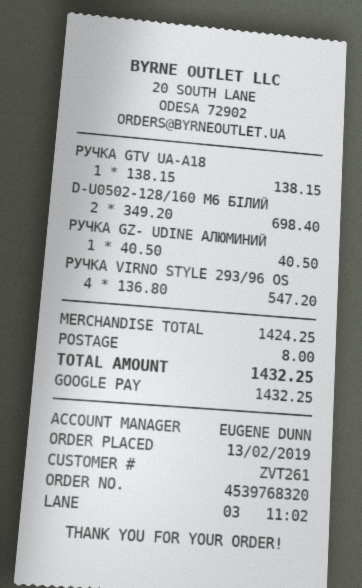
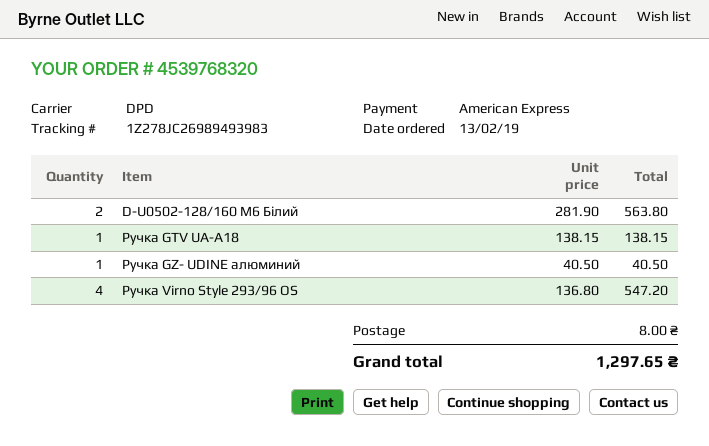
payment method: Google Pay -> American Express
D-U0502-128/160 M6 БІЛИЙ: 2 x 349.20 = 698.40 -> 2 x 281.90 = 563.80
total: 1432.25 -> 1297.65

